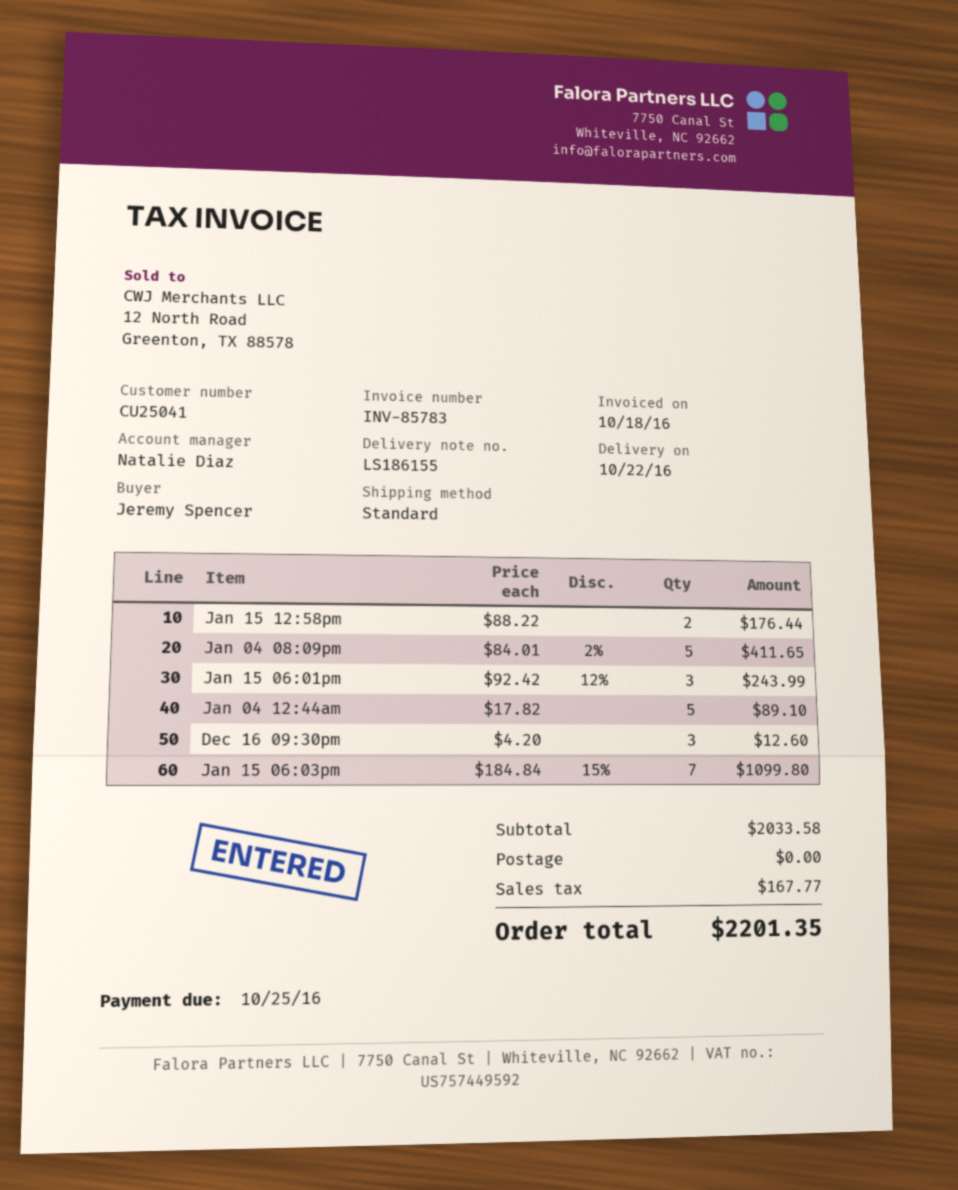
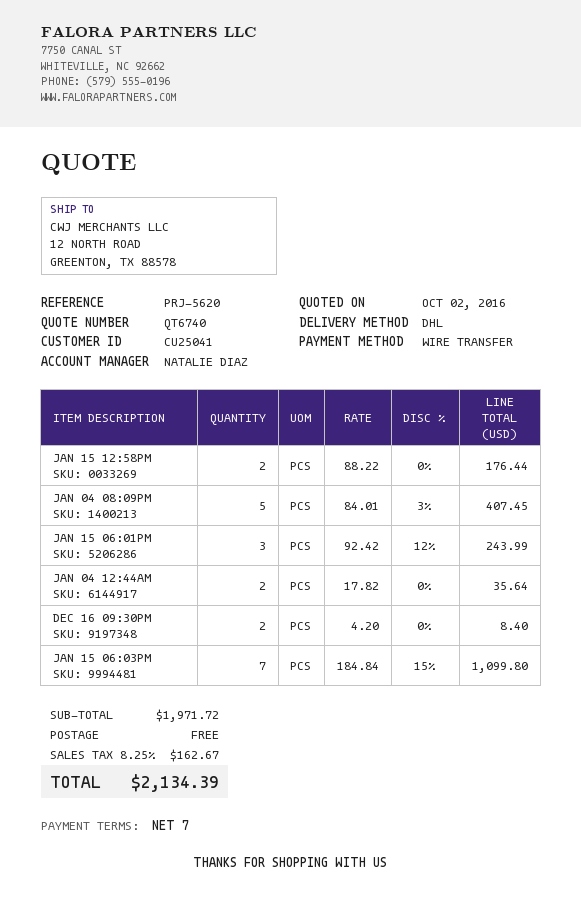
shipping method: standard -> DHL
Jan 04 08:09pm: 5 x 84.01 - 2% = 411.65 -> 5 x 84.01 - 3% = 407.45
Jan 04 12:44am: 5 x 17.82 = 89.10 -> 2 x 17.82 = 35.64
Dec 16 09:30pm: 3 x 4.20 = 12.60 -> 2 x 4.20 = 8.40
subtotal: 2033.58 -> 1971.72
tax: 167.77 -> 162.67
total: 2201.35 -> 2134.39

